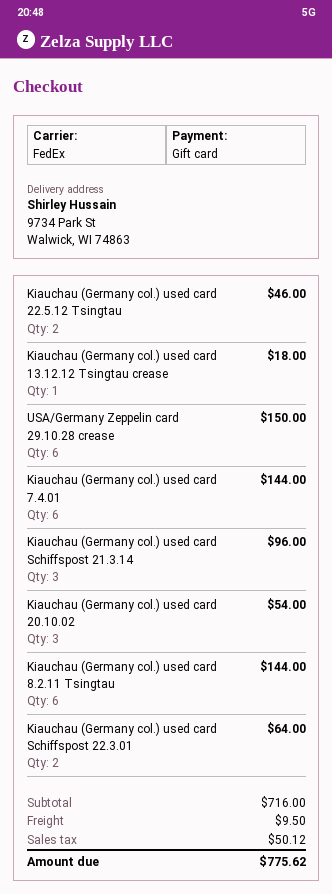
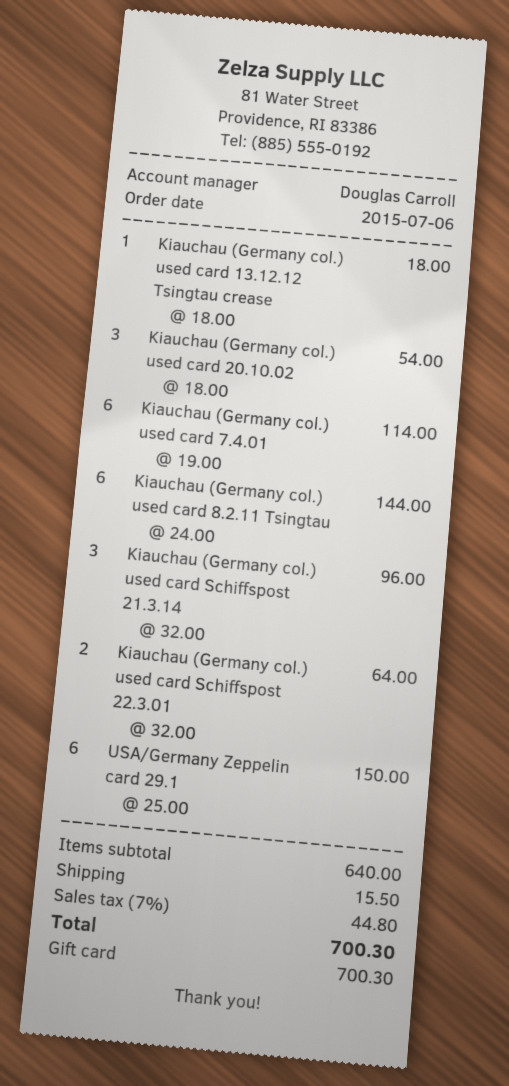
Kiauchau (Germany col.) used card 22.5.12 Tsingtau: 2 for 46.00 -> none
Kiauchau (Germany col.) used card 7.4.01: 6 for 144.00 -> 6 for 114.00
subtotal: 716.00 -> 640.00
shipping: 9.50 -> 15.50
tax: 50.12 -> 44.80
total: 775.62 -> 700.30

